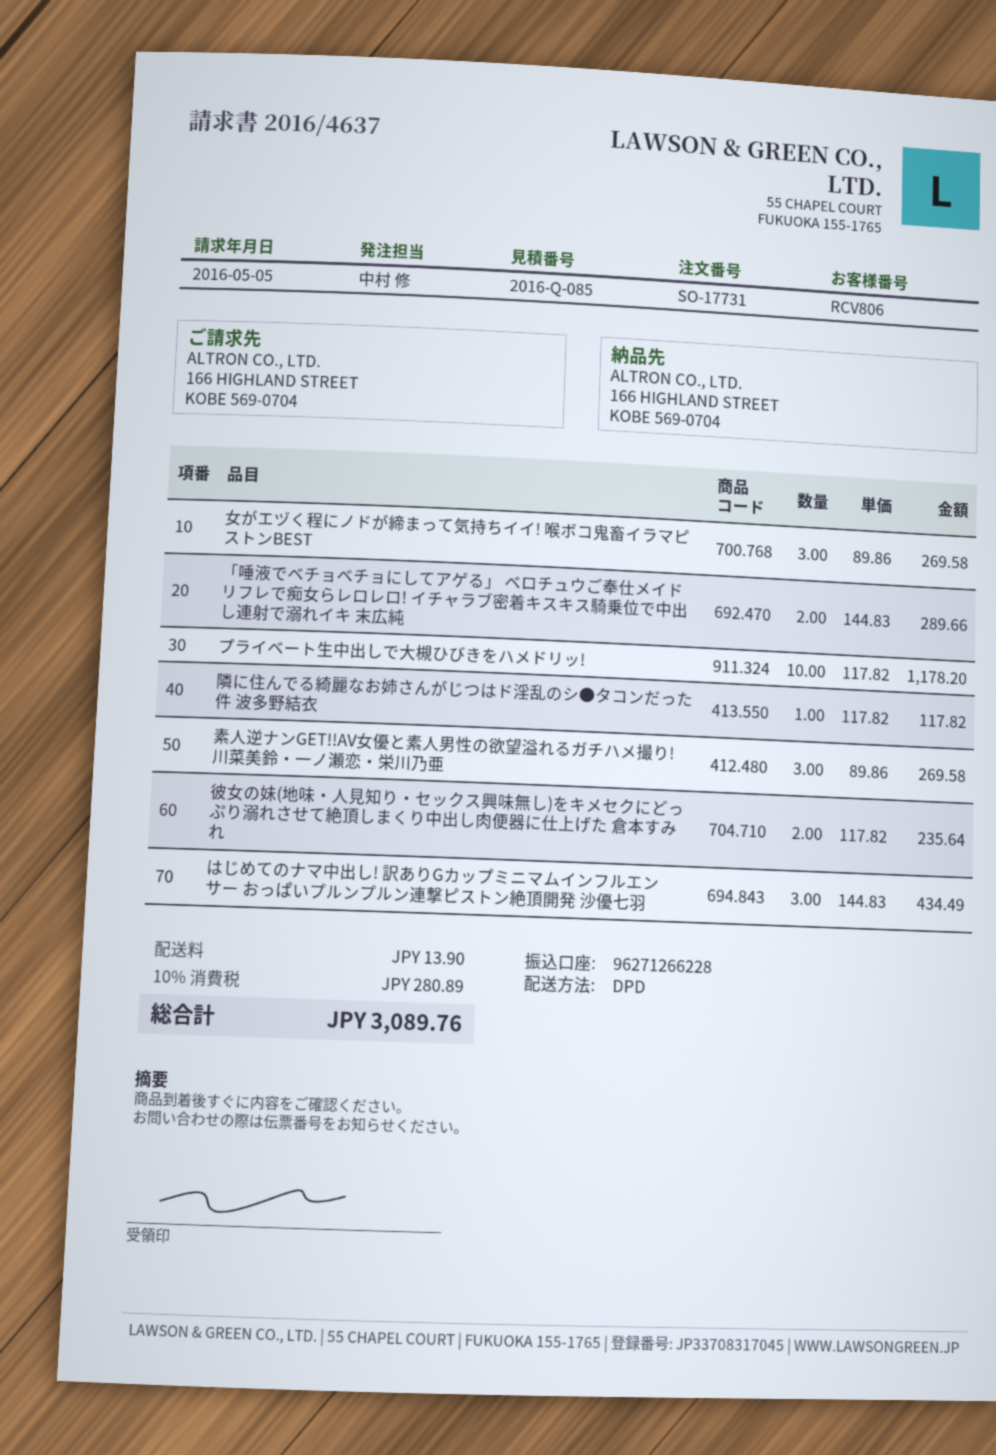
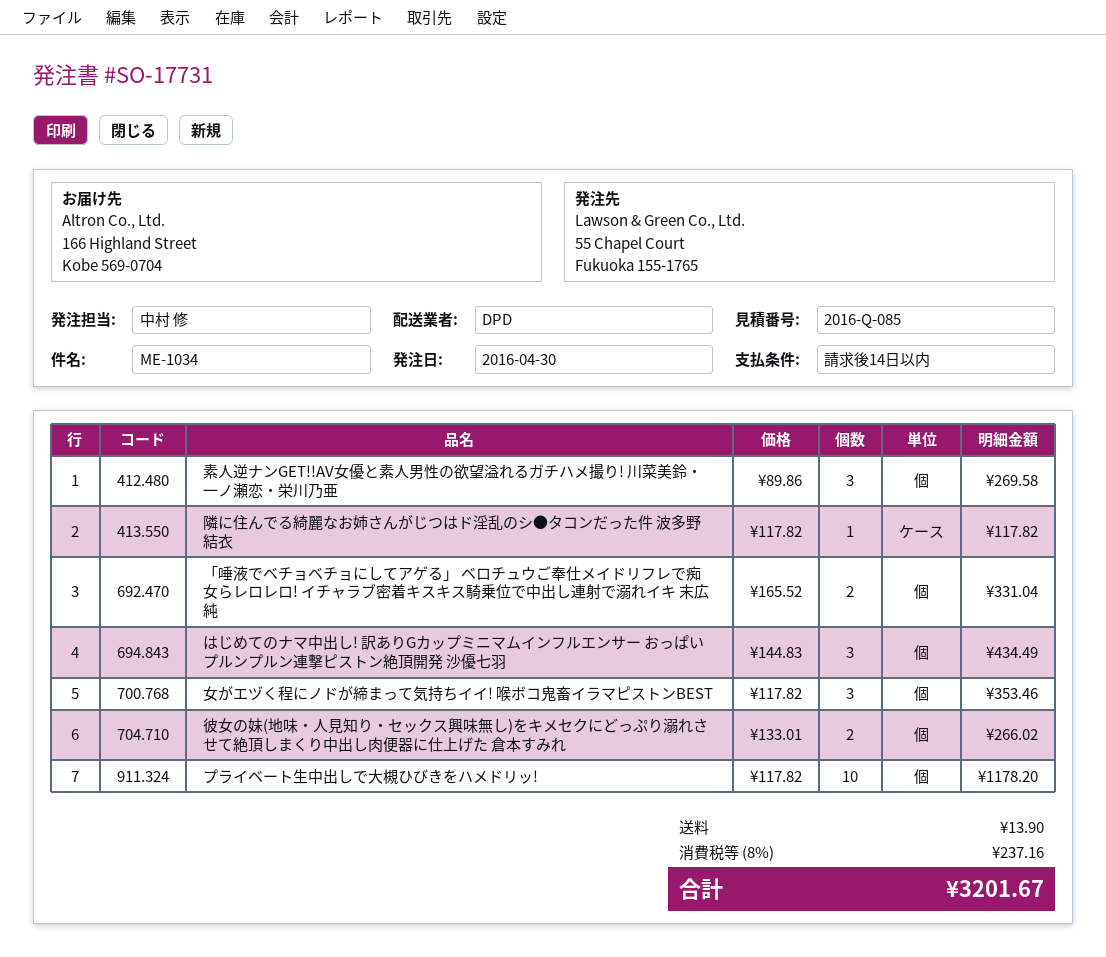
女がエヅく程にノドが締まって気持ちイイ! 喉ボコ鬼畜イラマピストンBEST: 3 x 89.86 = 269.58 -> 3 x 117.82 = 353.46
「唾液でベチョベチョにしてアゲる」 ベロチュウご奉仕メイドリフレで痴女らレロレロ! イチャラブ密着キスキス騎乗位で中出し連射で溺れイキ 末広純: 2 x 144.83 = 289.66 -> 2 x 165.52 = 331.04
彼女の妹(地味・人見知り・セックス興味無し)をキメセクにどっぷり溺れさせて絶頂しまくり中出し肉便器に仕上げた 倉本すみれ: 2 x 117.82 = 235.64 -> 2 x 133.01 = 266.02
tax: 10% = 280.89 -> 8% = 237.16
total: 3089.76 -> 3201.67

